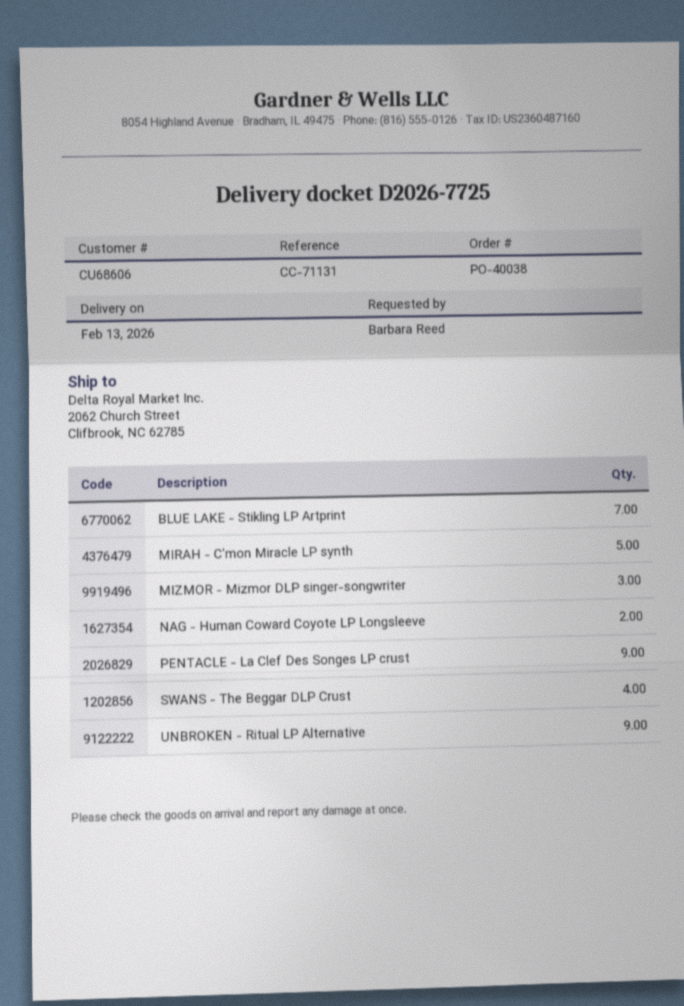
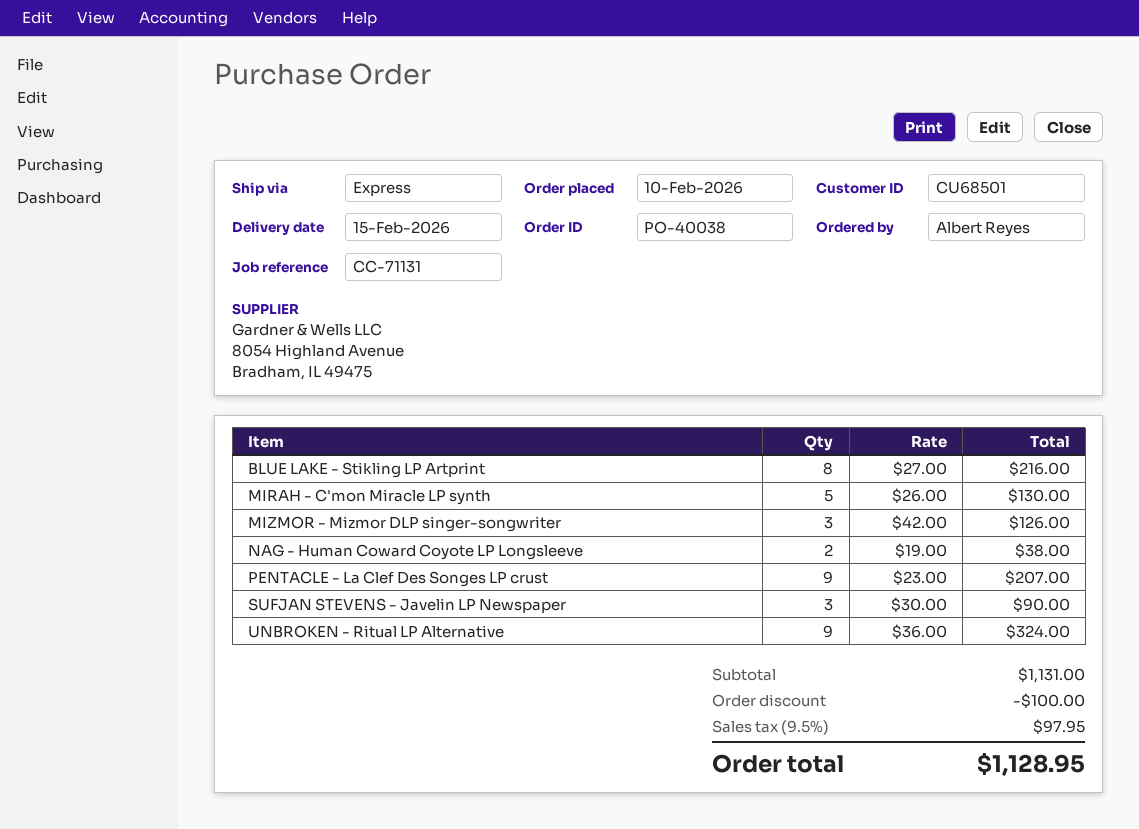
delivery date: 2026-02-13 -> 2026-02-15
customer number: CU68606 -> CU68501
ordered by: Barbara Reed -> Albert Reyes
BLUE LAKE - Stikling LP Artprint: 7 -> 8
SWANS - The Beggar DLP Crust: 4 -> none
SUFJAN STEVENS - Javelin LP Newspaper: none -> 3

